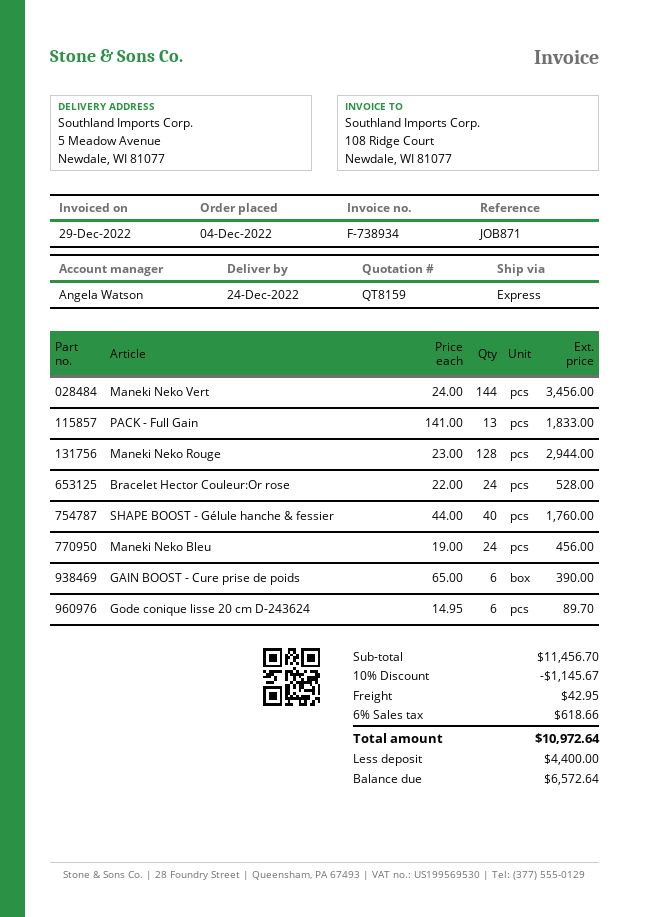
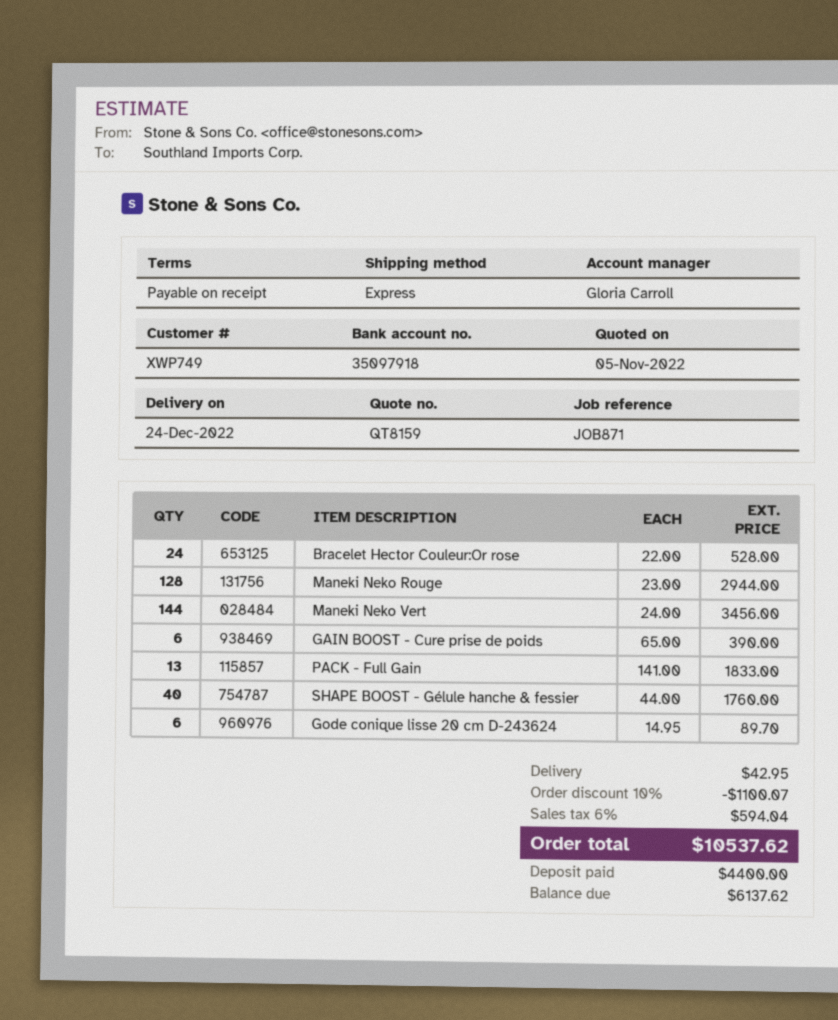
sales rep: Angela Watson -> Gloria Carroll
Maneki Neko Bleu: 24 x 19.00 = 456.00 -> none
discount: 10% = 1145.67 -> 10% = 1100.07
tax: 6% = 618.66 -> 6% = 594.04
total: 10972.64 -> 10537.62
balance: 6572.64 -> 6137.62

